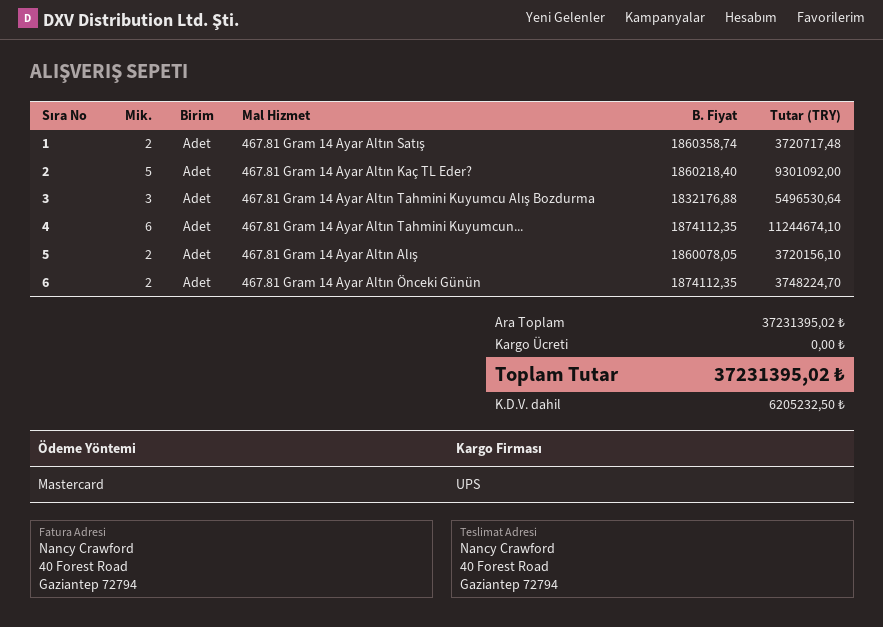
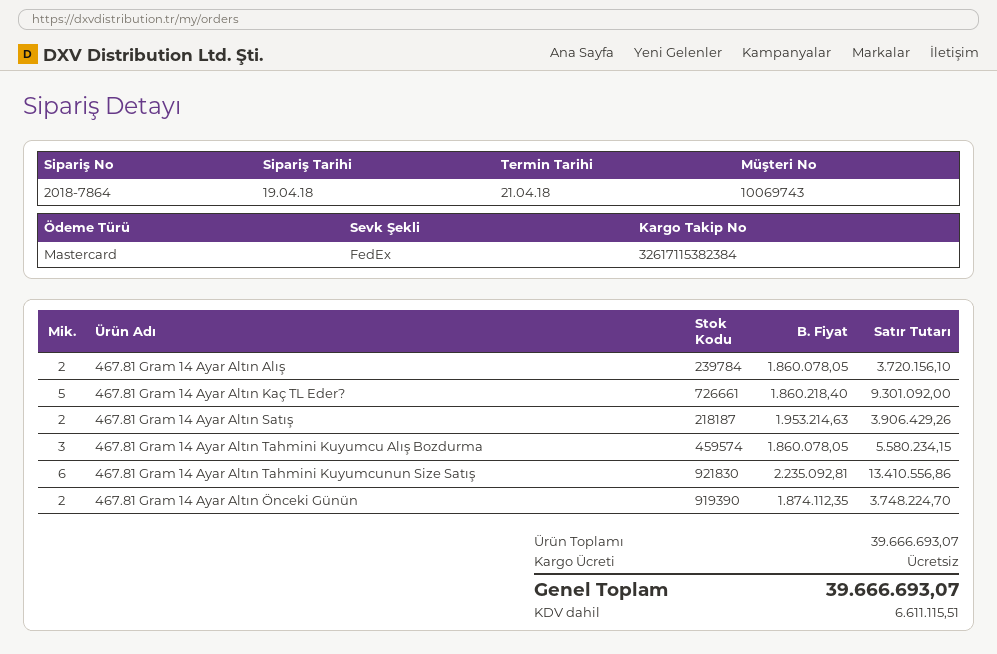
shipping method: UPS -> FedEx
467.81 Gram 14 Ayar Altın Satış: 2 x 1860358.74 = 3720717.48 -> 2 x 1953214.63 = 3906429.26
467.81 Gram 14 Ayar Altın Tahmini Kuyumcu Alış Bozdurma: 3 x 1832176.88 = 5496530.64 -> 3 x 1860078.05 = 5580234.15
467.81 Gram 14 Ayar Altın Tahmini Kuyumcun...: 6 x 1874112.35 = 11244674.10 -> 6 x 2235092.81 = 13410556.86
subtotal: 37231395.02 -> 39666693.07
tax: 6205232.50 -> 6611115.51
total: 37231395.02 -> 39666693.07

